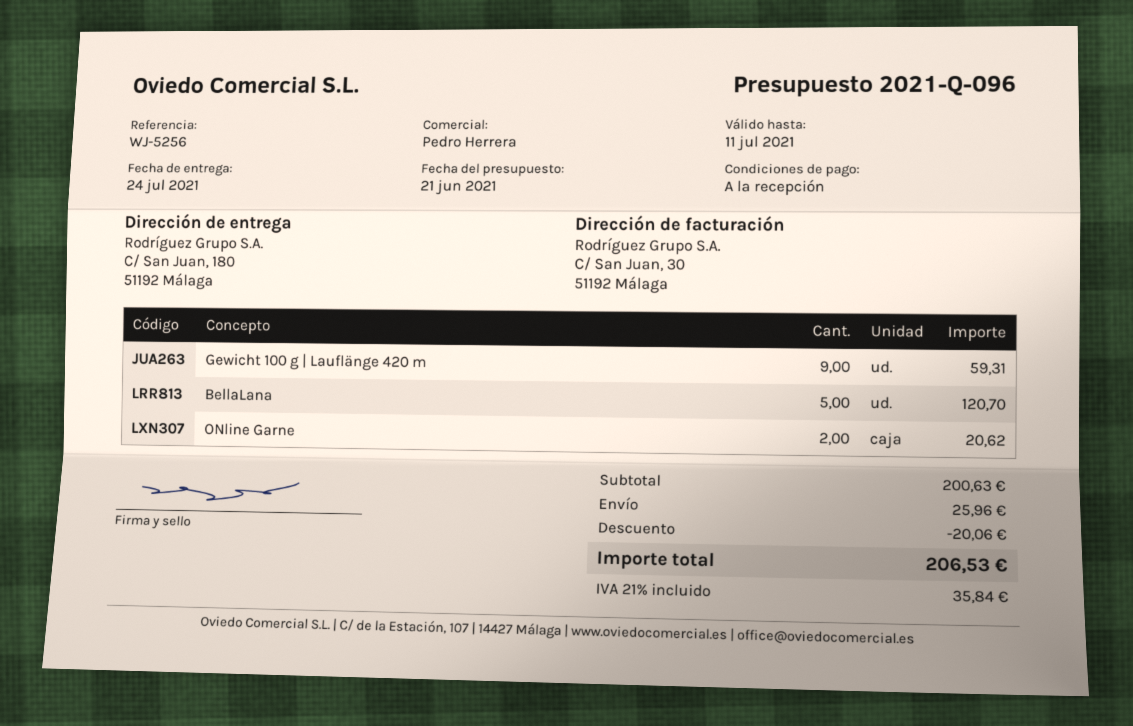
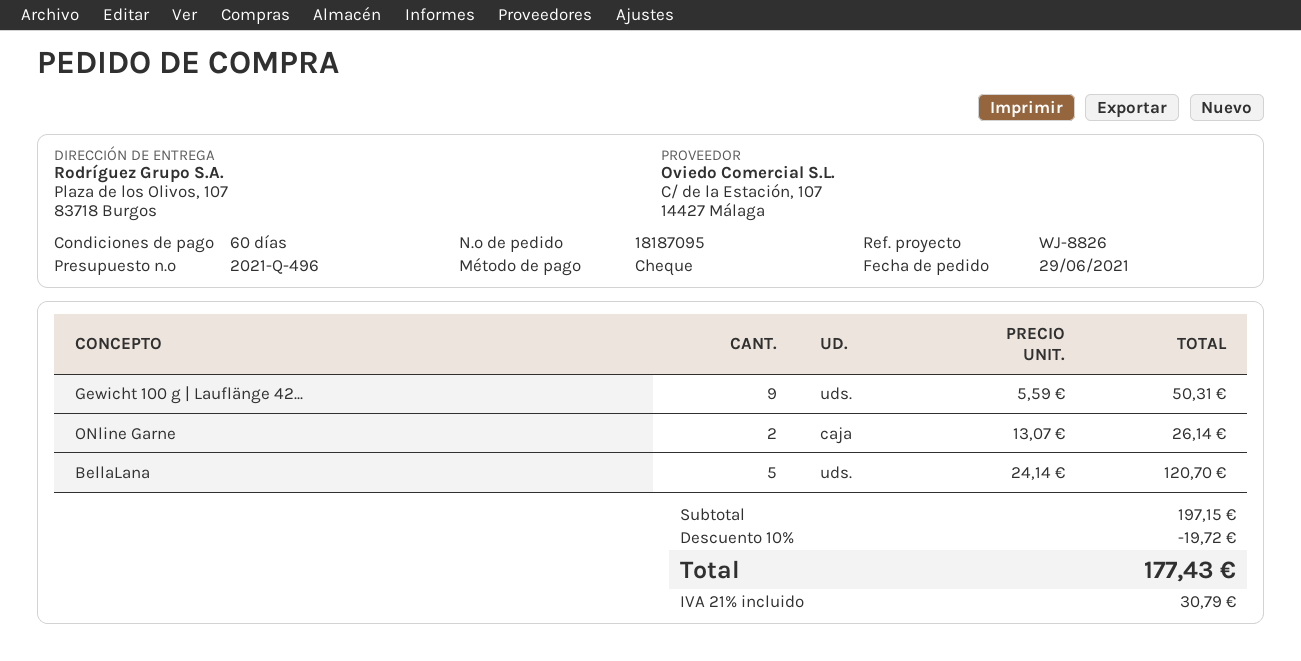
quote number: 2021-Q-096 -> 2021-Q-496
payment terms: on receipt -> 60 days
reference: WJ-5256 -> WJ-8826
ship to: C/ San Juan, 180, 51192 Málaga -> Plaza de los Olivos, 107, 83718 Burgos
Gewicht 100 g | Lauflänge 420 m: 9 for 59.31 -> 9 for 50.31
ONline Garne: 2 for 20.62 -> 2 for 26.14
subtotal: 200.63 -> 197.15
discount: 20.06 -> 19.72
shipping: 25.96 -> none
tax: 21% = 35.84 -> 21% = 30.79
total: 206.53 -> 177.43

